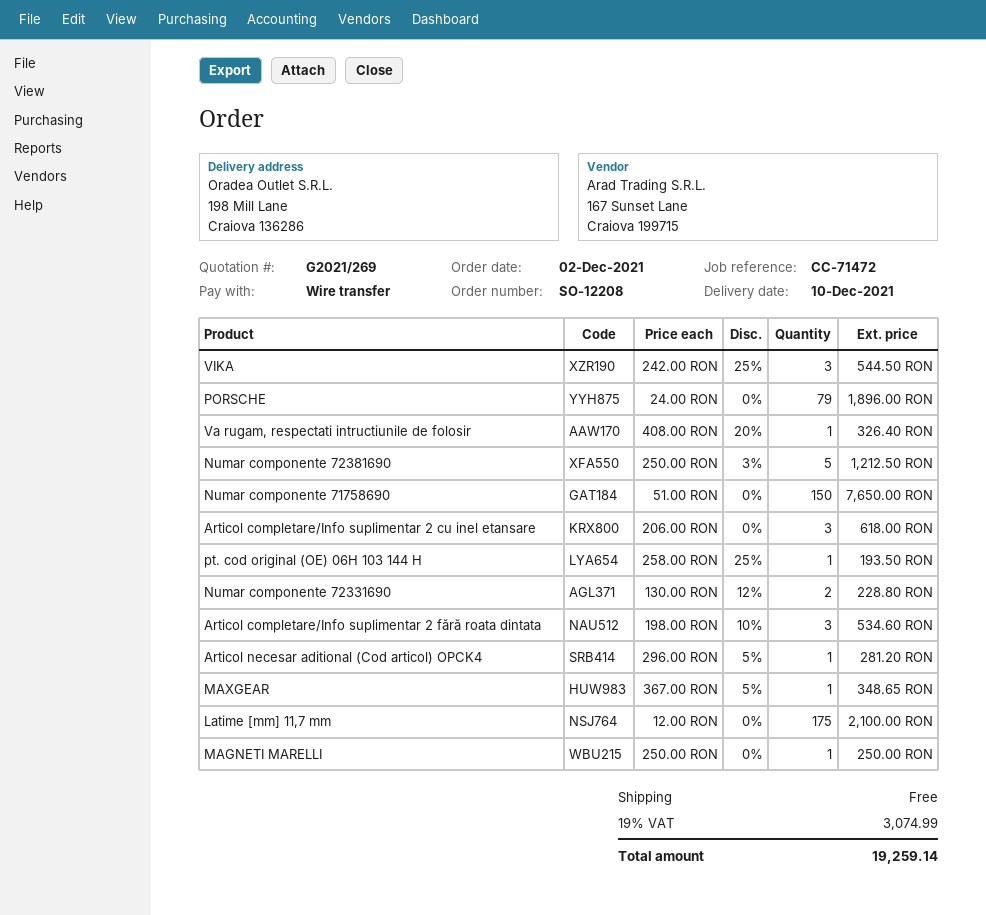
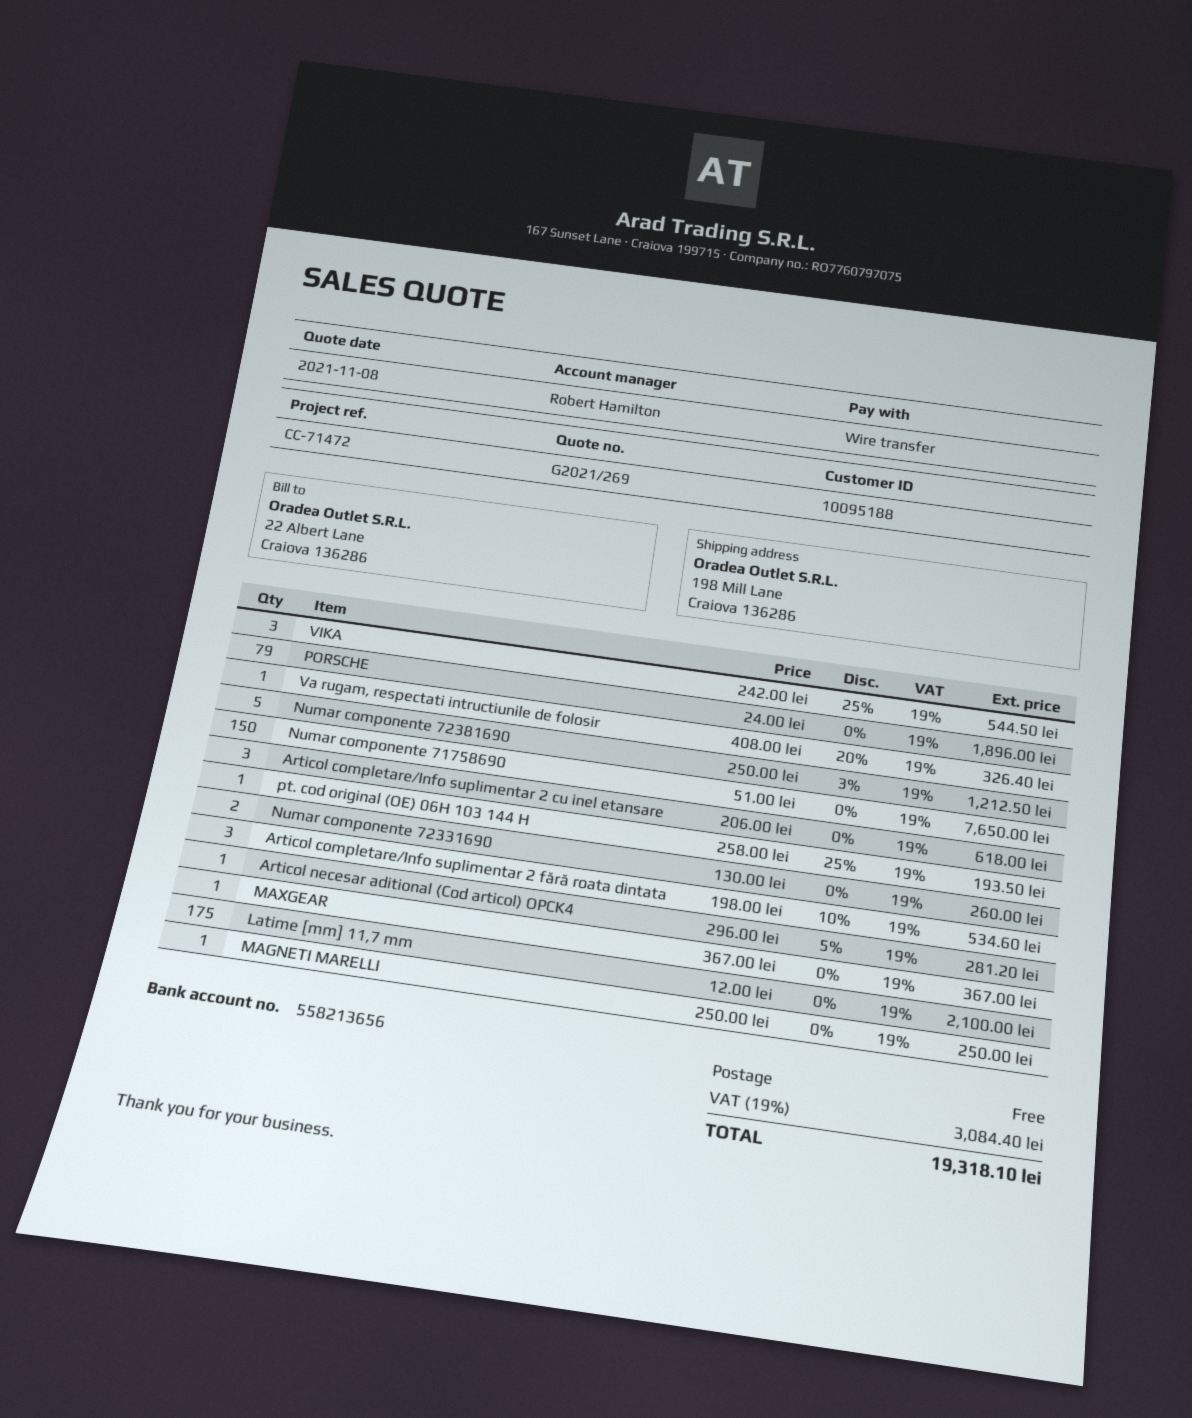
Numar componente 72331690: 2 x 130.00 - 12% = 228.80 -> 2 x 130.00 = 260.00
MAXGEAR: 1 x 367.00 - 5% = 348.65 -> 1 x 367.00 = 367.00
tax: 19% = 3074.99 -> 19% = 3084.40
total: 19259.14 -> 19318.10

